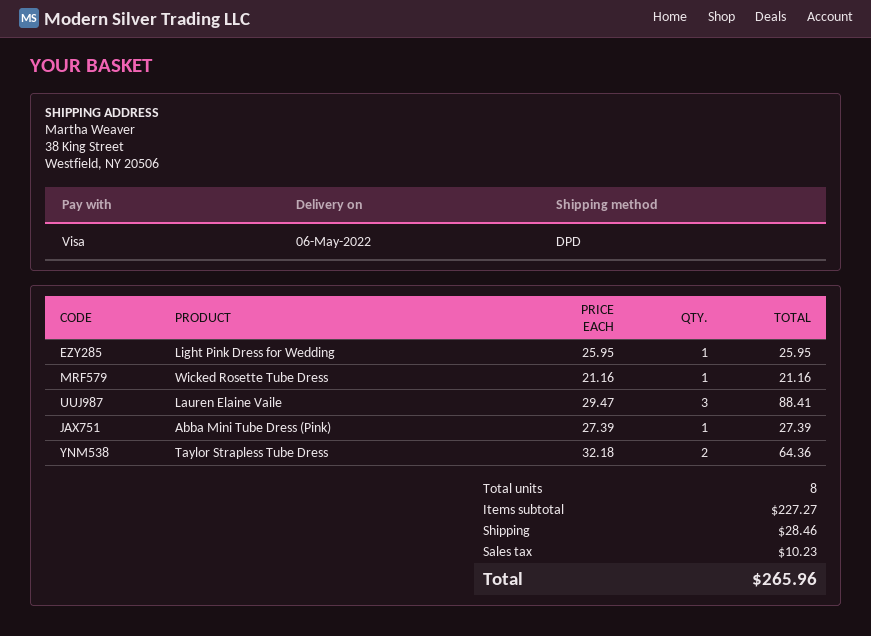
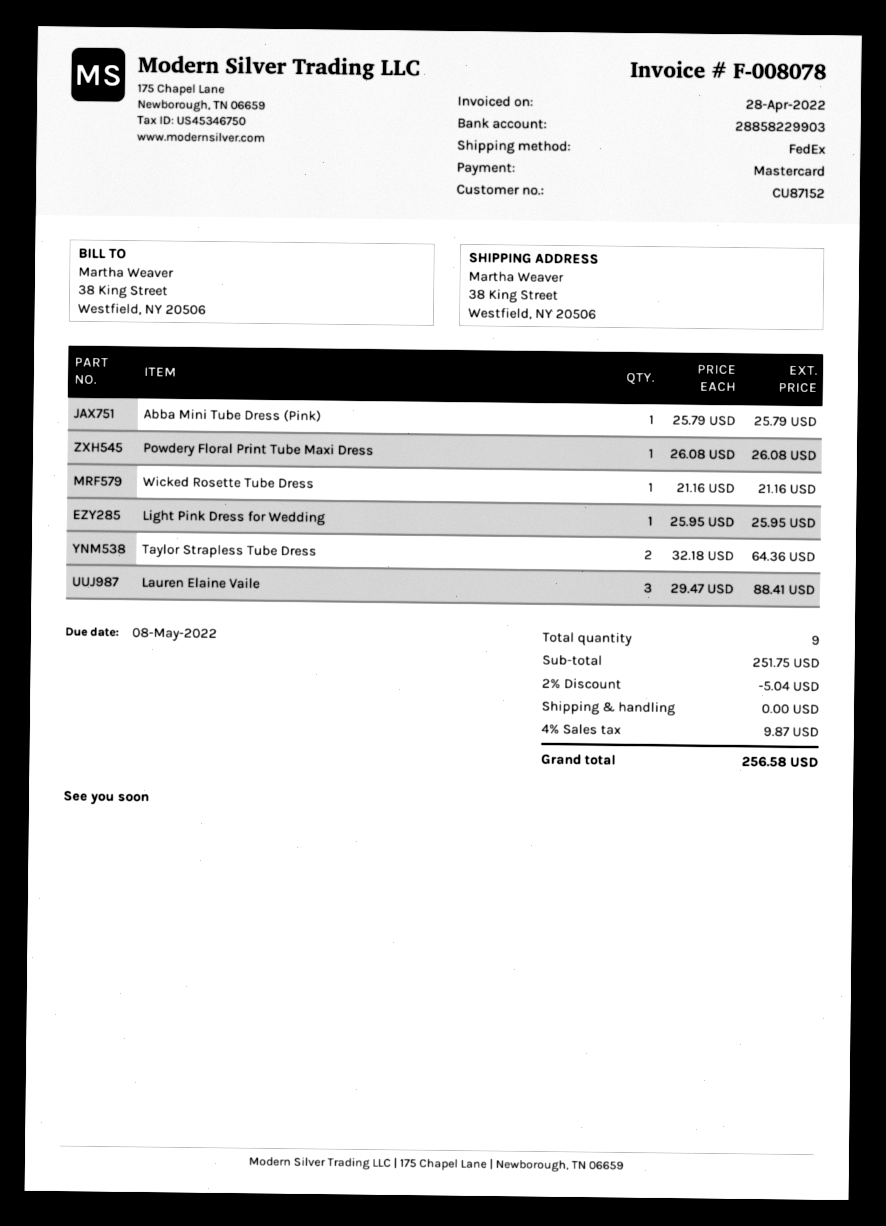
payment method: Visa -> Mastercard
shipping method: DPD -> FedEx
Abba Mini Tube Dress (Pink): 1 x 27.39 = 27.39 -> 1 x 25.79 = 25.79
Powdery Floral Print Tube Maxi Dress: none -> 1 x 26.08 = 26.08
total quantity: 8 -> 9
subtotal: 227.27 -> 251.75
discount: none -> 2% = 5.04
shipping: 28.46 -> 0.00
tax: 10.23 -> 9.87
total: 265.96 -> 256.58

